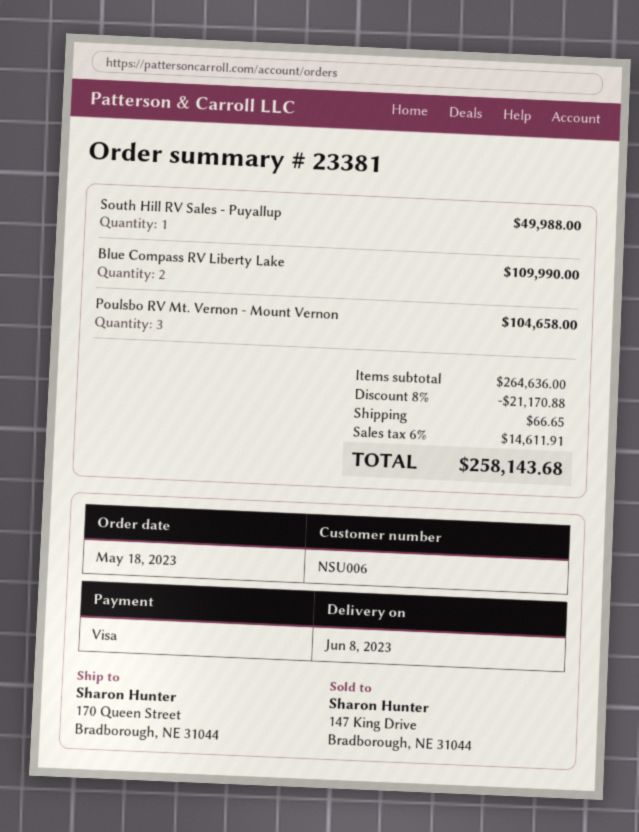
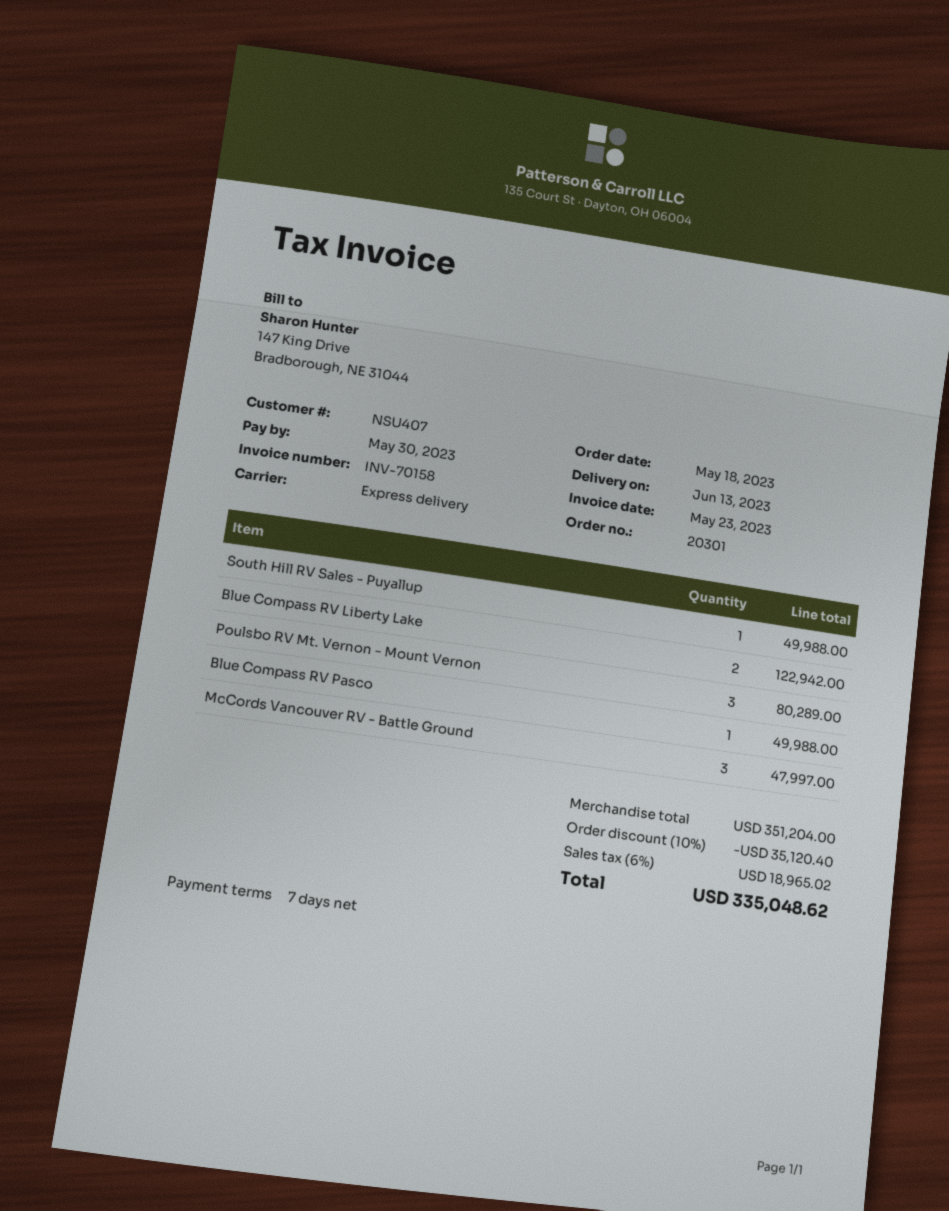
order number: 23381 -> 20301
delivery date: 2023-06-08 -> 2023-06-13
customer number: NSU006 -> NSU407
Blue Compass RV Liberty Lake: 2 for 109990.00 -> 2 for 122942.00
Poulsbo RV Mt. Vernon - Mount Vernon: 3 for 104658.00 -> 3 for 80289.00
Blue Compass RV Pasco: none -> 1 for 49988.00
McCords Vancouver RV - Battle Ground: none -> 3 for 47997.00
subtotal: 264636.00 -> 351204.00
discount: 8% = 21170.88 -> 10% = 35120.40
shipping: 66.65 -> none
tax: 6% = 14611.91 -> 6% = 18965.02
total: 258143.68 -> 335048.62

